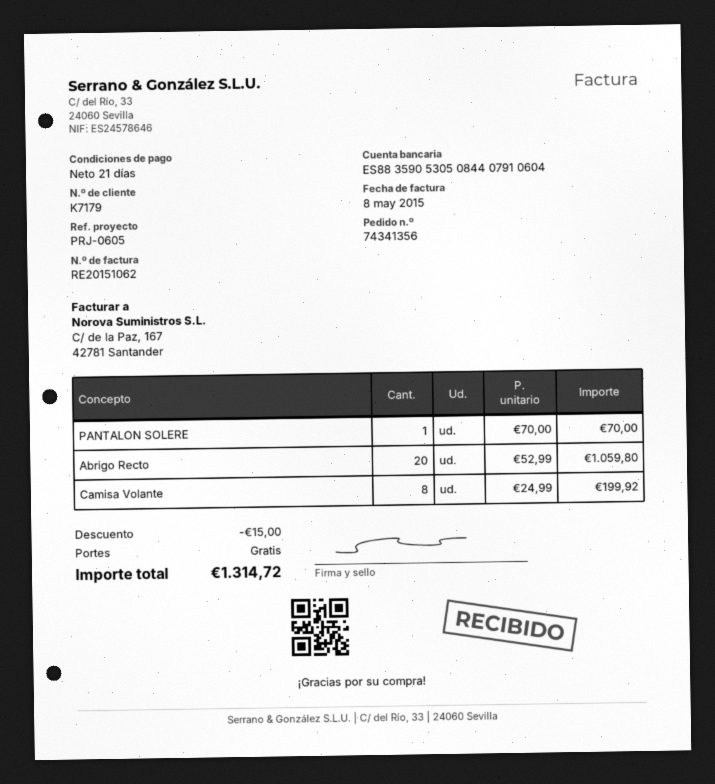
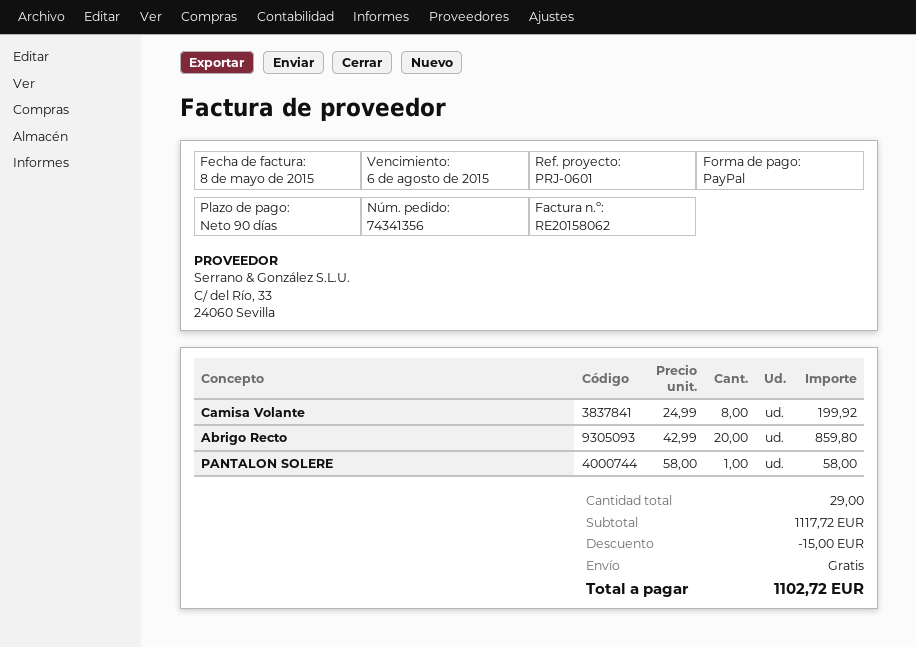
invoice number: RE20151062 -> RE20158062
payment terms: 21 days -> 90 days
reference: PRJ-0605 -> PRJ-0601
PANTALON SOLERE: 1 x 70.00 = 70.00 -> 1 x 58.00 = 58.00
Abrigo Recto: 20 x 52.99 = 1059.80 -> 20 x 42.99 = 859.80
total: 1314.72 -> 1102.72

